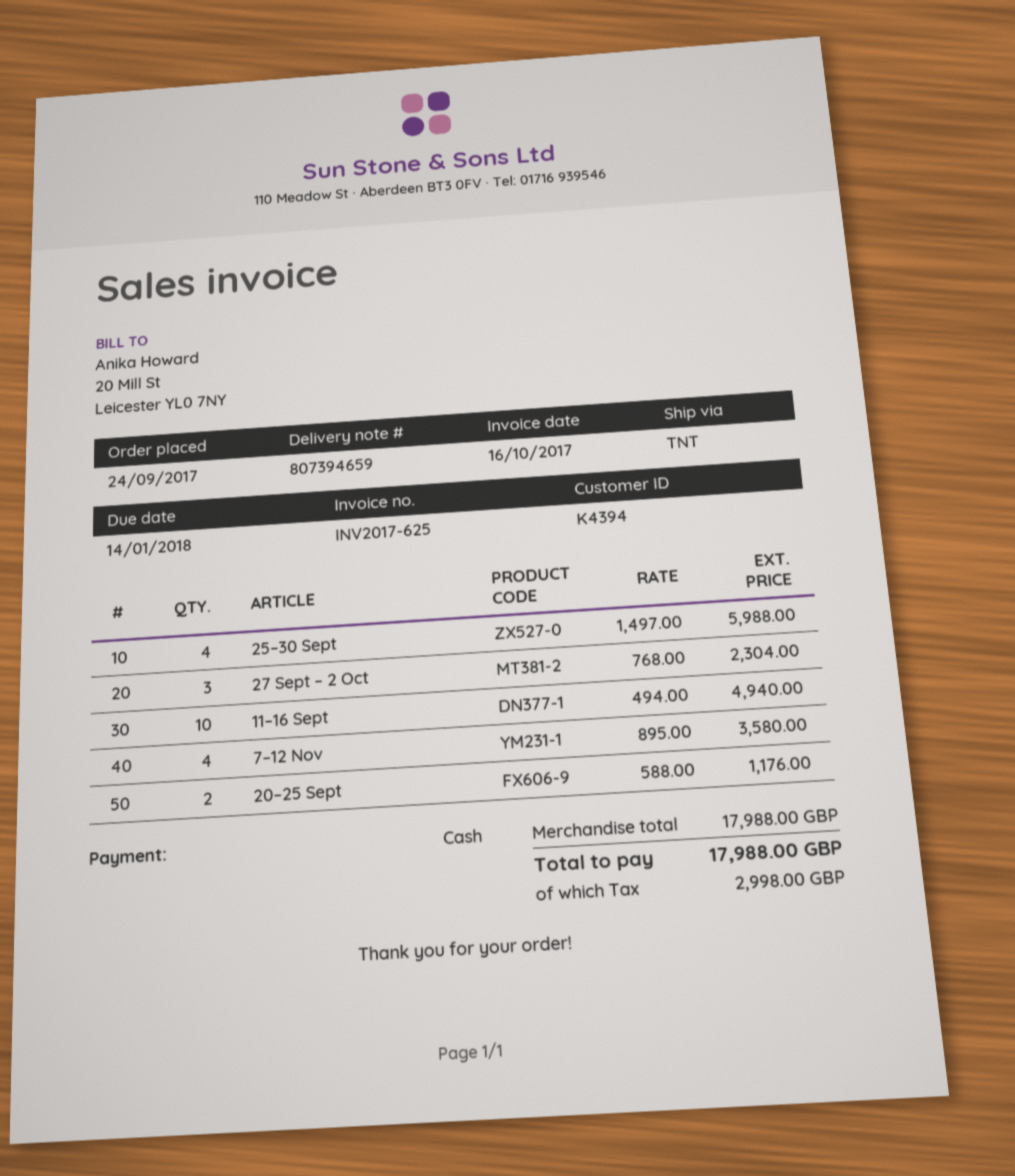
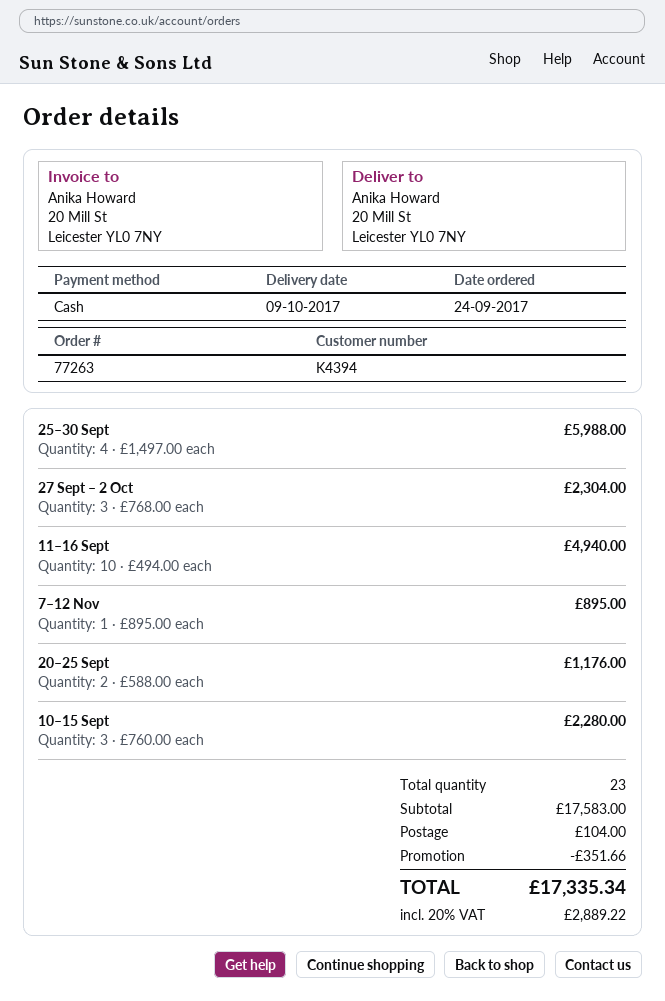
7–12 Nov: 4 x 895.00 = 3580.00 -> 1 x 895.00 = 895.00
10–15 Sept: none -> 3 x 760.00 = 2280.00
subtotal: 17988.00 -> 17583.00
discount: none -> 351.66
shipping: none -> 104.00
tax: 2998.00 -> 2889.22
total: 17988.00 -> 17335.34

